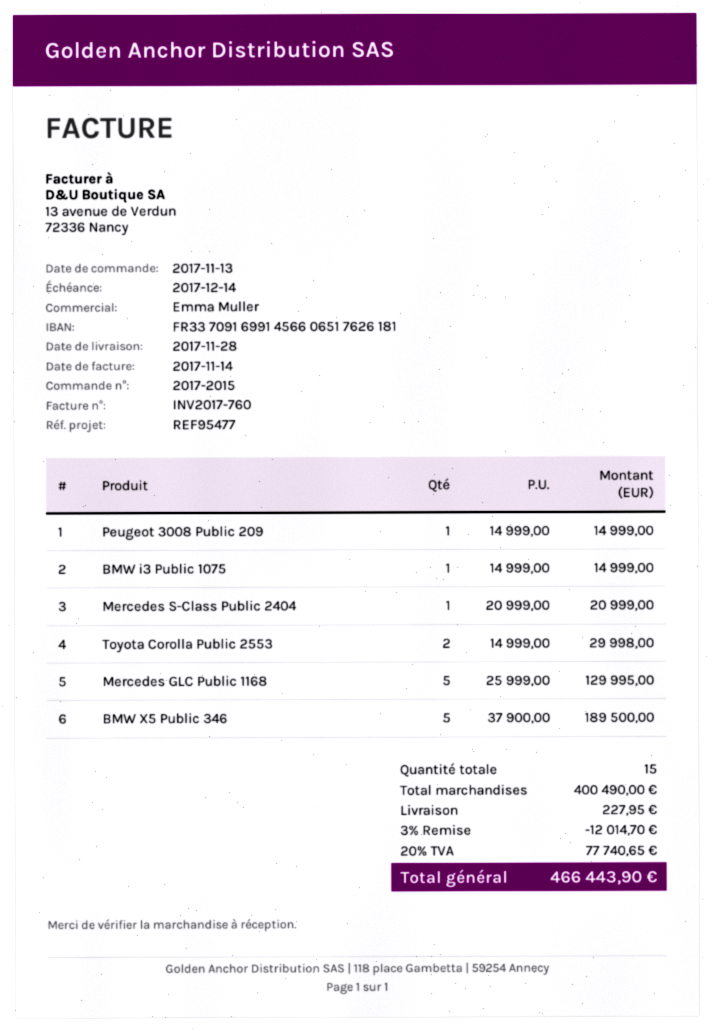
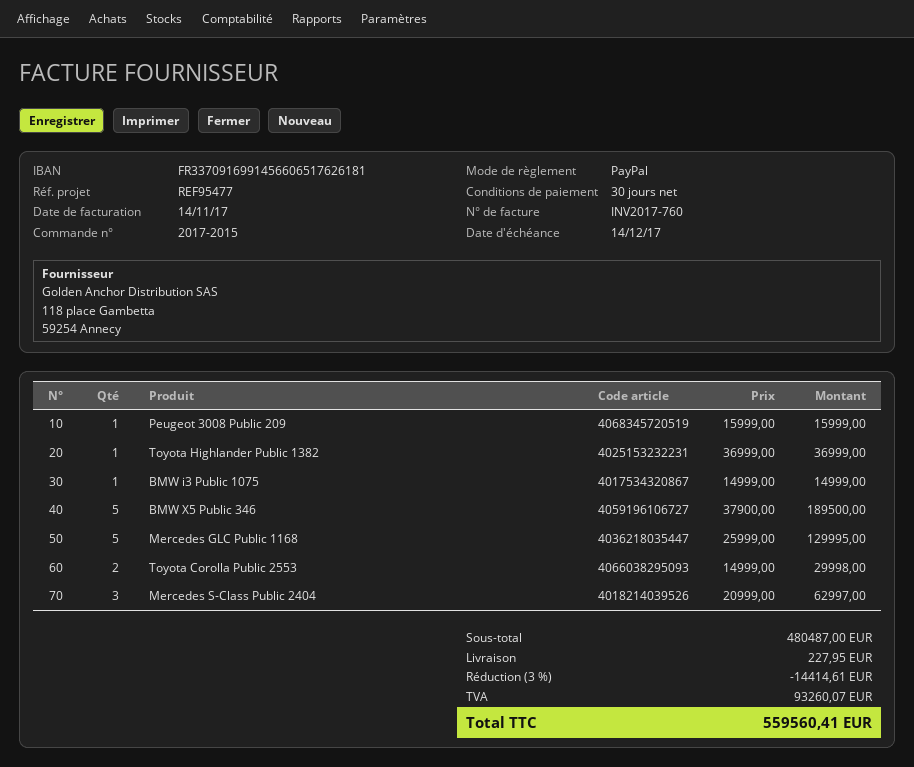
Peugeot 3008 Public 209: 1 x 14999.00 = 14999.00 -> 1 x 15999.00 = 15999.00
Mercedes S-Class Public 2404: 1 x 20999.00 = 20999.00 -> 3 x 20999.00 = 62997.00
Toyota Highlander Public 1382: none -> 1 x 36999.00 = 36999.00
subtotal: 400490.00 -> 480487.00
discount: 3% = 12014.70 -> 3% = 14414.61
tax: 77740.65 -> 93260.07
total: 466443.90 -> 559560.41

